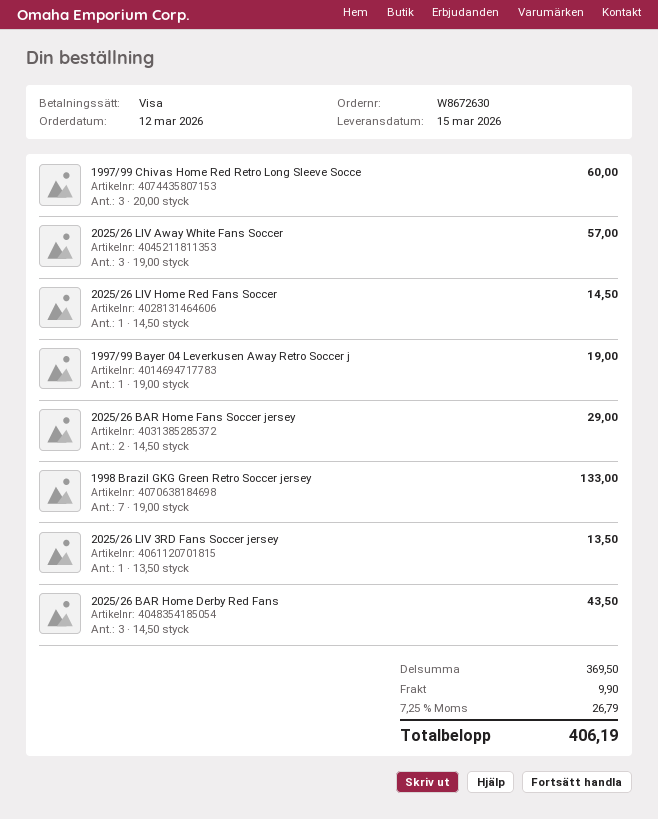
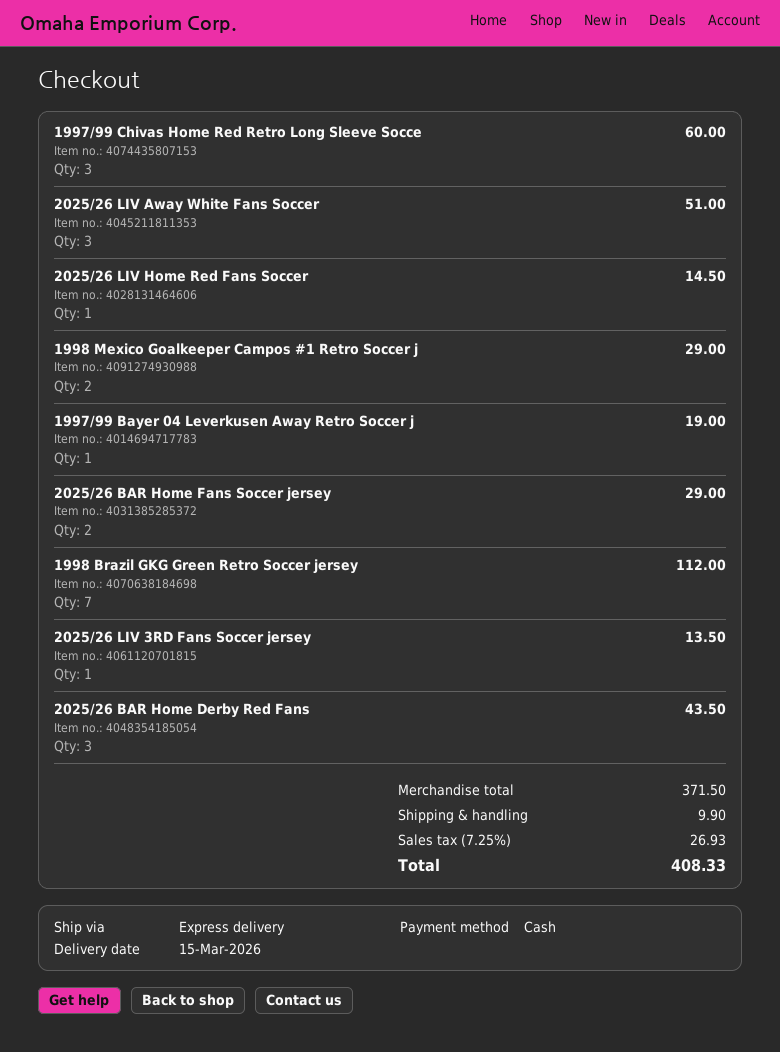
payment method: Visa -> cash
2025/26 LIV Away White Fans Soccer: 3 for 57.00 -> 3 for 51.00
1998 Brazil GKG Green Retro Soccer jersey: 7 for 133.00 -> 7 for 112.00
1998 Mexico Goalkeeper Campos #1 Retro Soccer j: none -> 2 for 29.00
subtotal: 369.50 -> 371.50
tax: 7.25% = 26.79 -> 7.25% = 26.93
total: 406.19 -> 408.33

